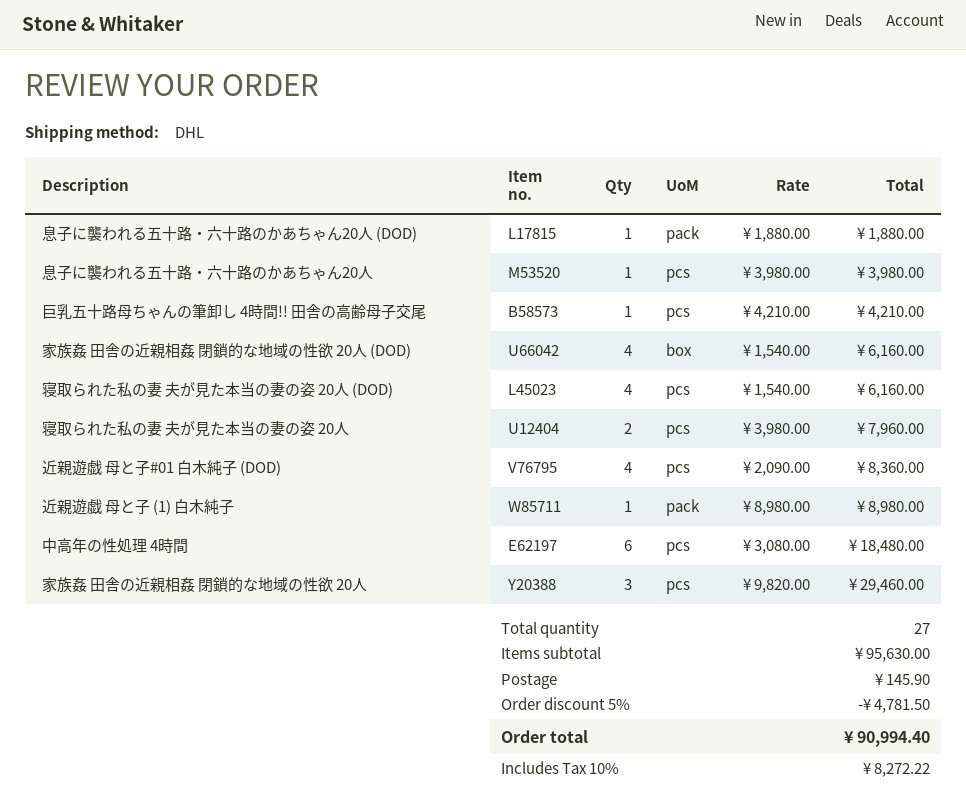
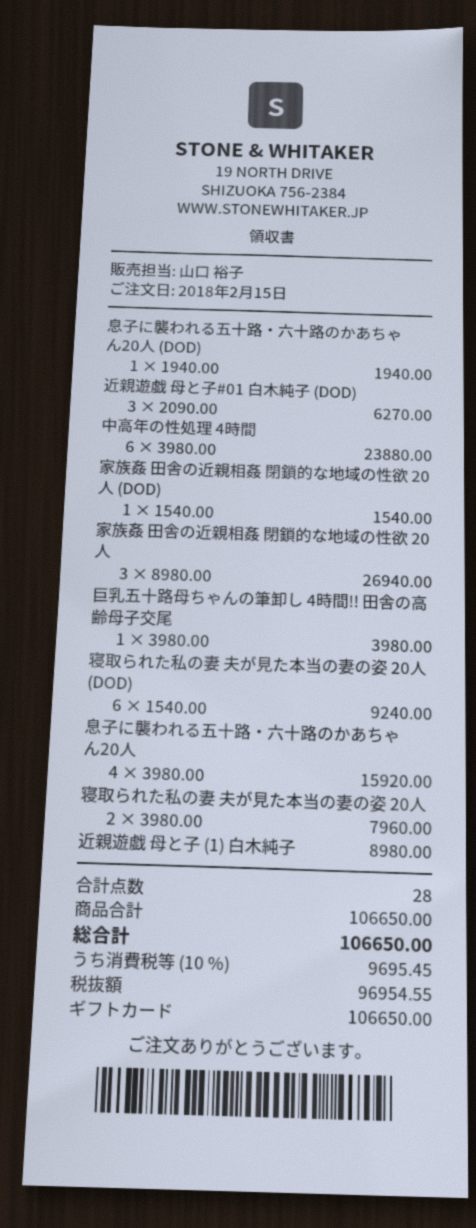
息子に襲われる五十路・六十路のかあちゃん20人 (DOD): 1 x 1880.00 = 1880.00 -> 1 x 1940.00 = 1940.00
息子に襲われる五十路・六十路のかあちゃん20人: 1 x 3980.00 = 3980.00 -> 4 x 3980.00 = 15920.00
巨乳五十路母ちゃんの筆卸し 4時間!! 田舎の高齢母子交尾: 1 x 4210.00 = 4210.00 -> 1 x 3980.00 = 3980.00
家族姦 田舎の近親相姦 閉鎖的な地域の性欲 20人 (DOD): 4 x 1540.00 = 6160.00 -> 1 x 1540.00 = 1540.00
寝取られた私の妻 夫が見た本当の妻の姿 20人 (DOD): 4 x 1540.00 = 6160.00 -> 6 x 1540.00 = 9240.00
近親遊戯 母と子#01 白木純子 (DOD): 4 x 2090.00 = 8360.00 -> 3 x 2090.00 = 6270.00
中高年の性処理 4時間: 6 x 3080.00 = 18480.00 -> 6 x 3980.00 = 23880.00
家族姦 田舎の近親相姦 閉鎖的な地域の性欲 20人: 3 x 9820.00 = 29460.00 -> 3 x 8980.00 = 26940.00
total quantity: 27 -> 28
subtotal: 95630.00 -> 106650.00
discount: 5% = 4781.50 -> none
shipping: 145.90 -> none
tax: 10% = 8272.22 -> 10% = 9695.45
total: 90994.40 -> 106650.00

